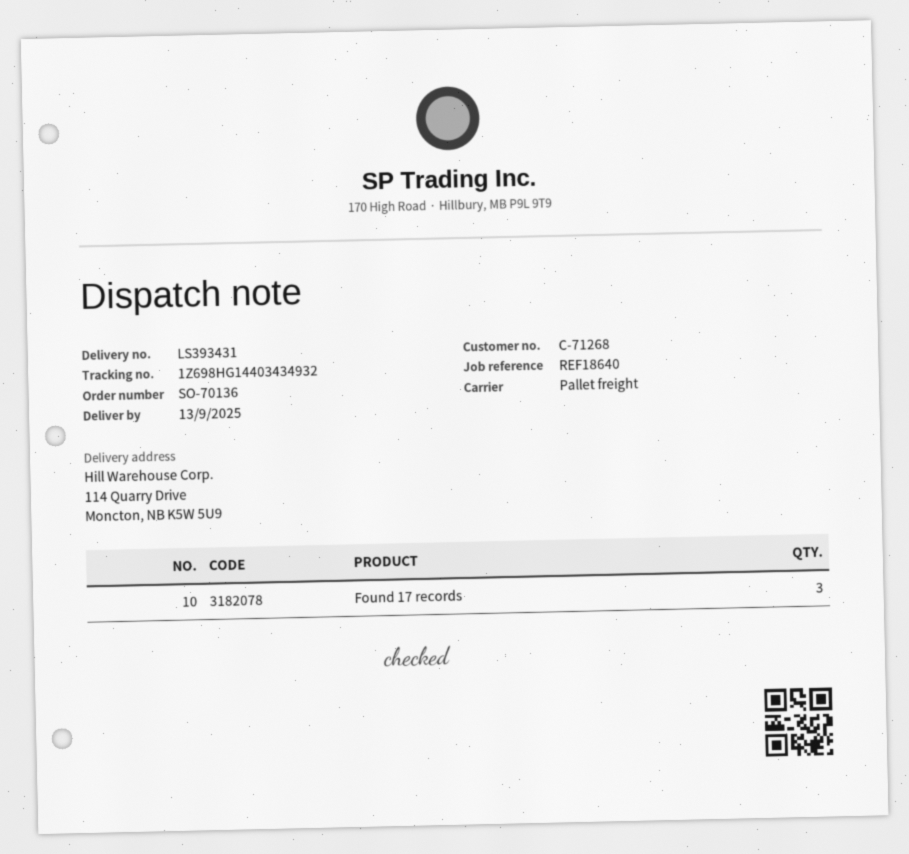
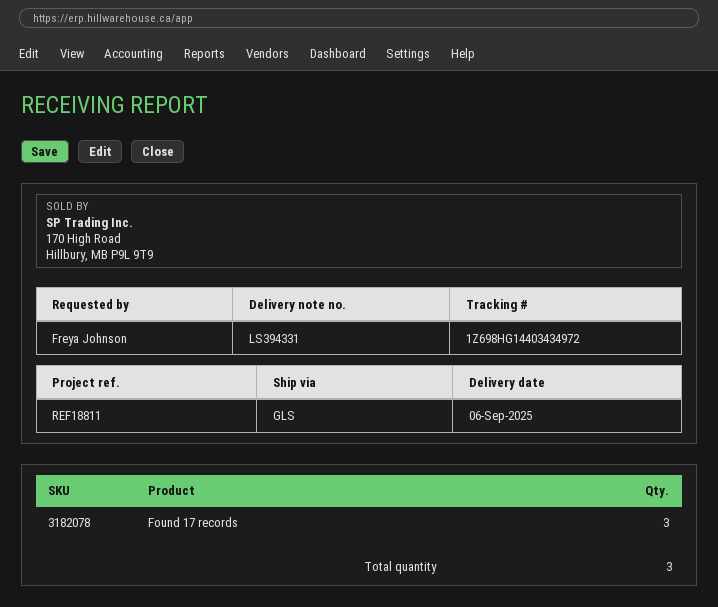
delivery note number: LS393431 -> LS394331
delivery date: 2025-09-13 -> 2025-09-06
reference: REF18640 -> REF18811
shipping method: pallet freight -> GLS
tracking number: 1Z698HG14403434932 -> 1Z698HG14403434972

